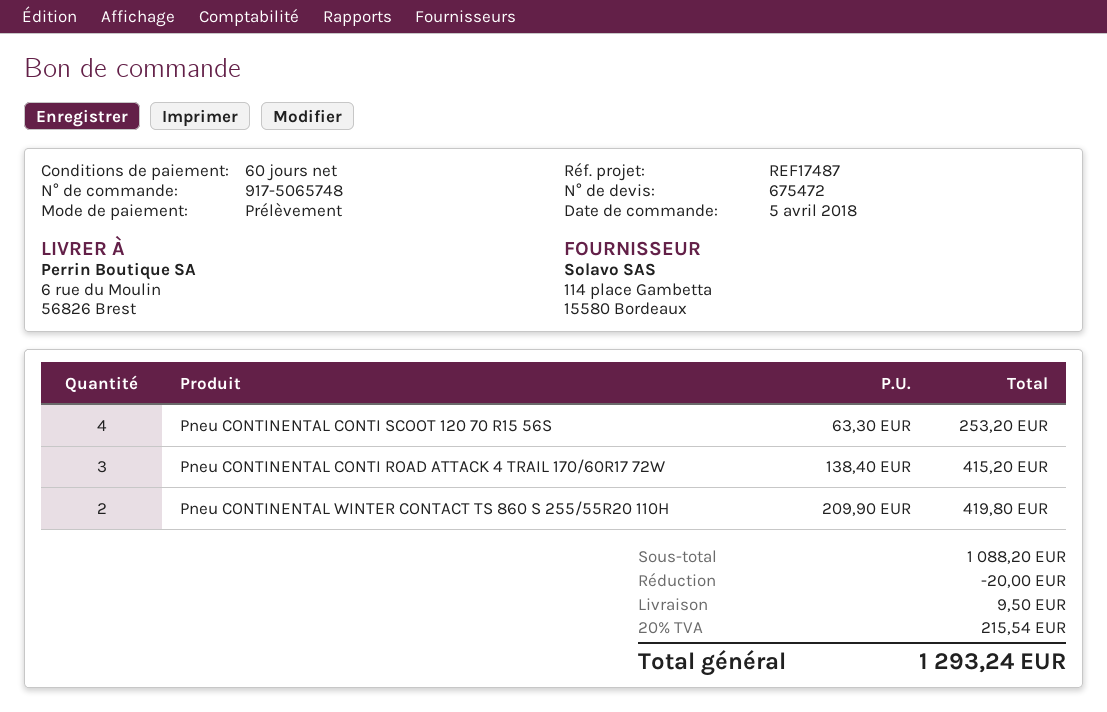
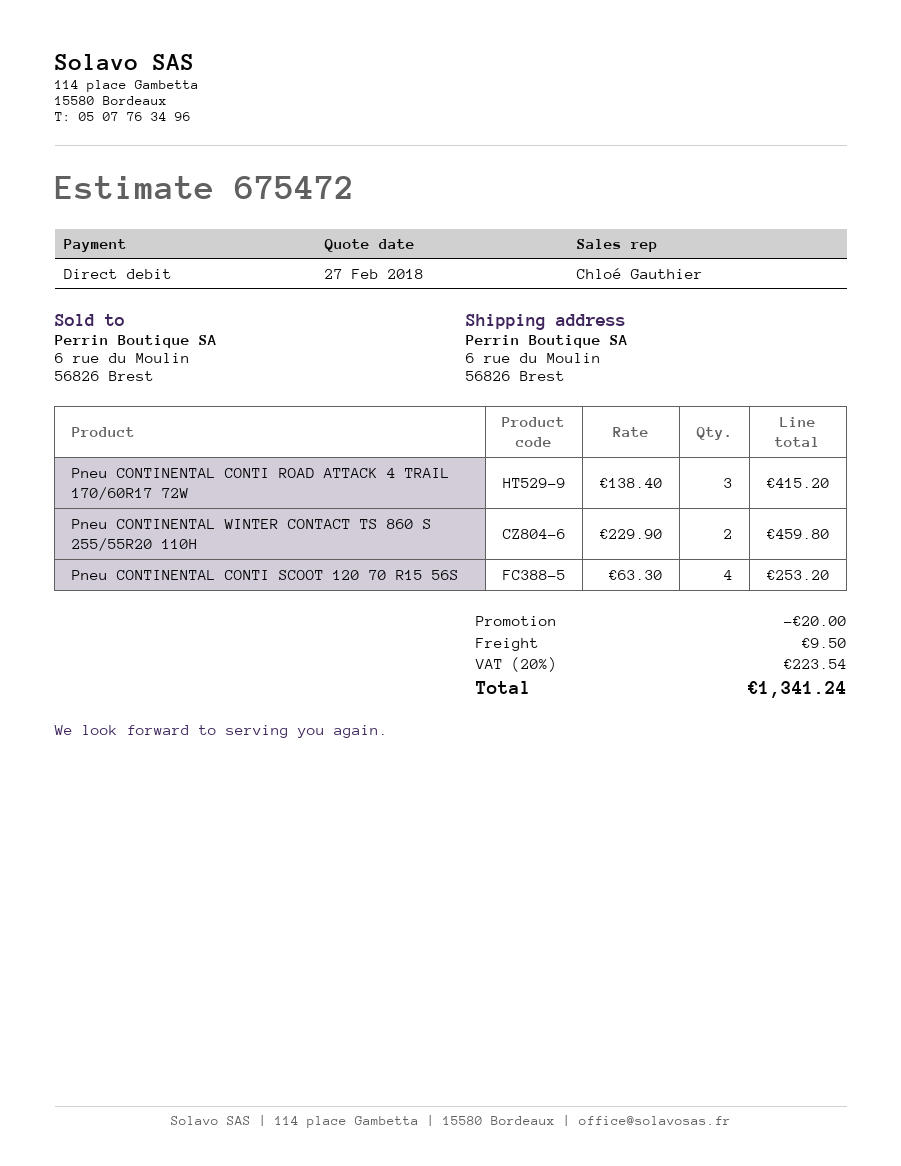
Pneu CONTINENTAL WINTER CONTACT TS 860 S 255/55R20 110H: 2 x 209.90 = 419.80 -> 2 x 229.90 = 459.80
tax: 20% = 215.54 -> 20% = 223.54
total: 1293.24 -> 1341.24

